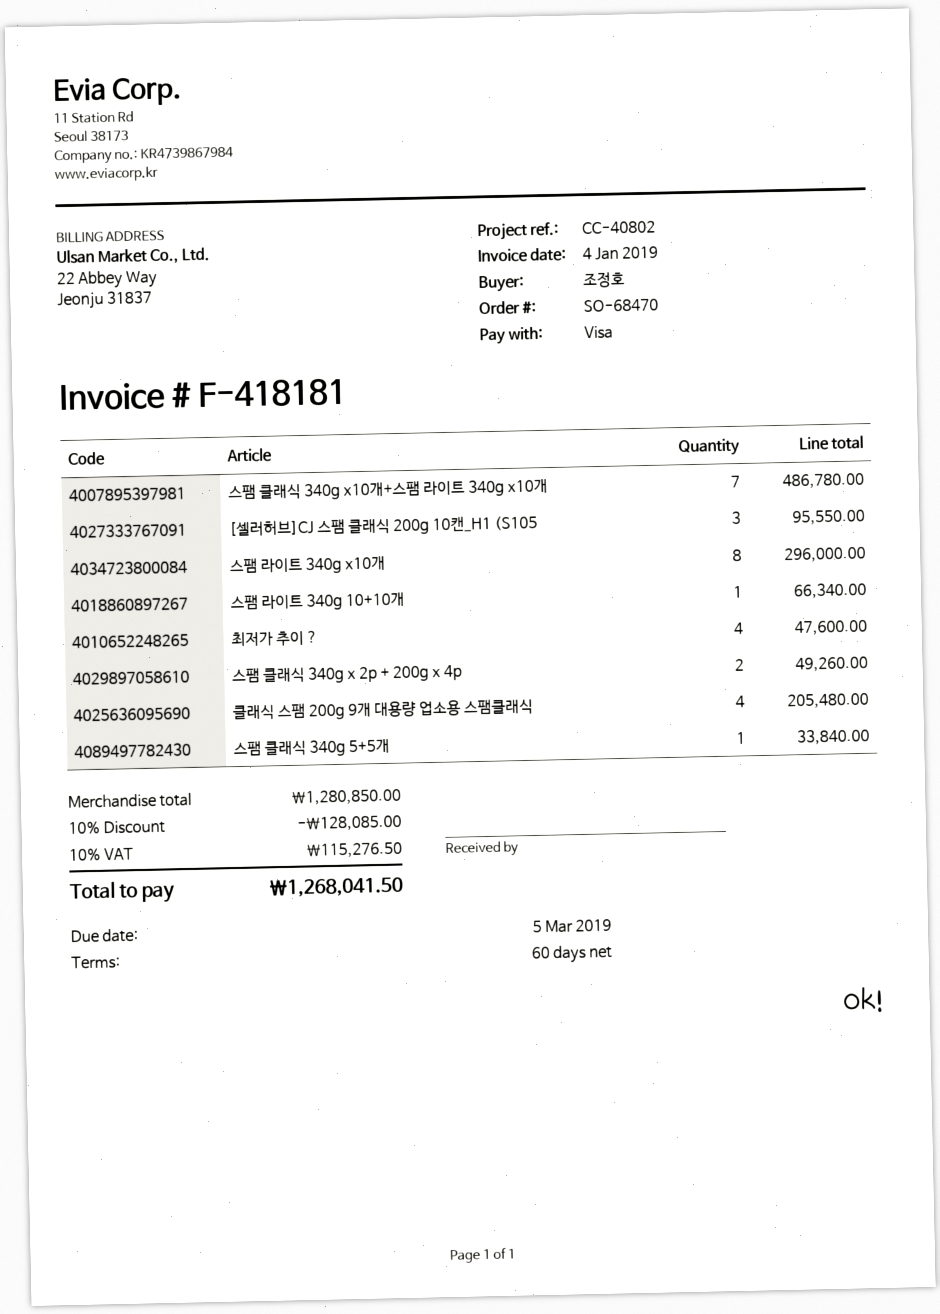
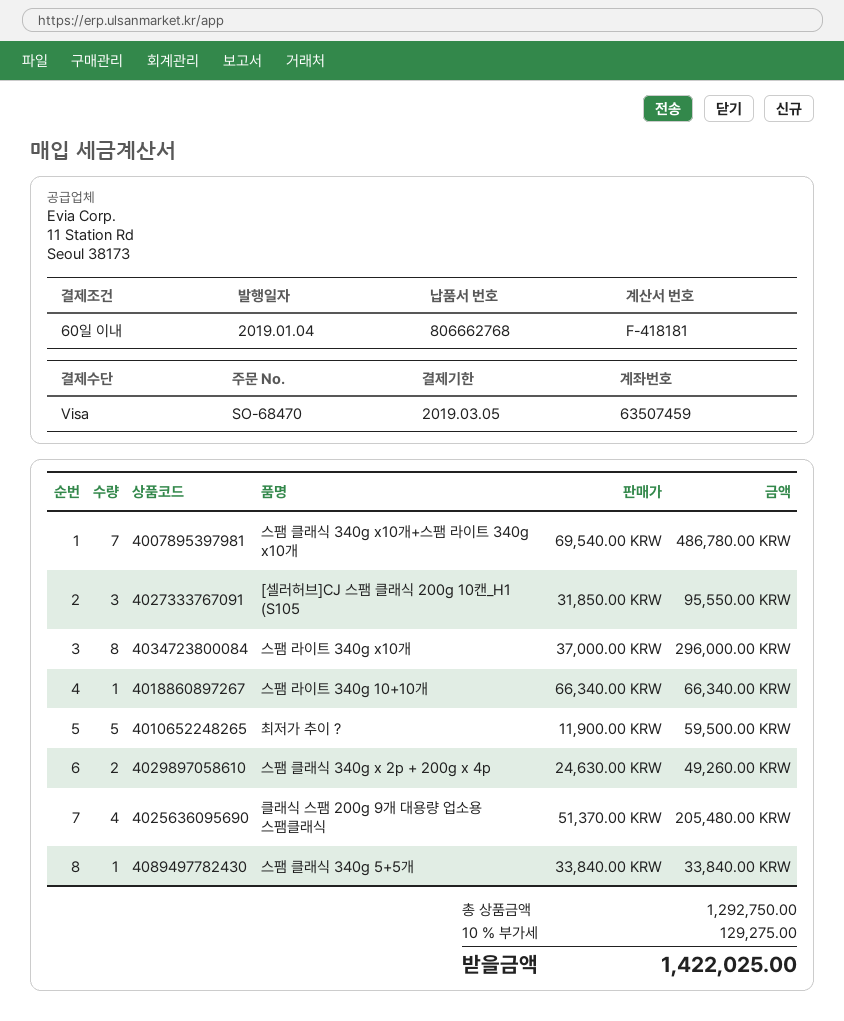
최저가 추이 ?: 4 for 47600.00 -> 5 for 59500.00
subtotal: 1280850.00 -> 1292750.00
discount: 10% = 128085.00 -> none
tax: 10% = 115276.50 -> 10% = 129275.00
total: 1268041.50 -> 1422025.00

